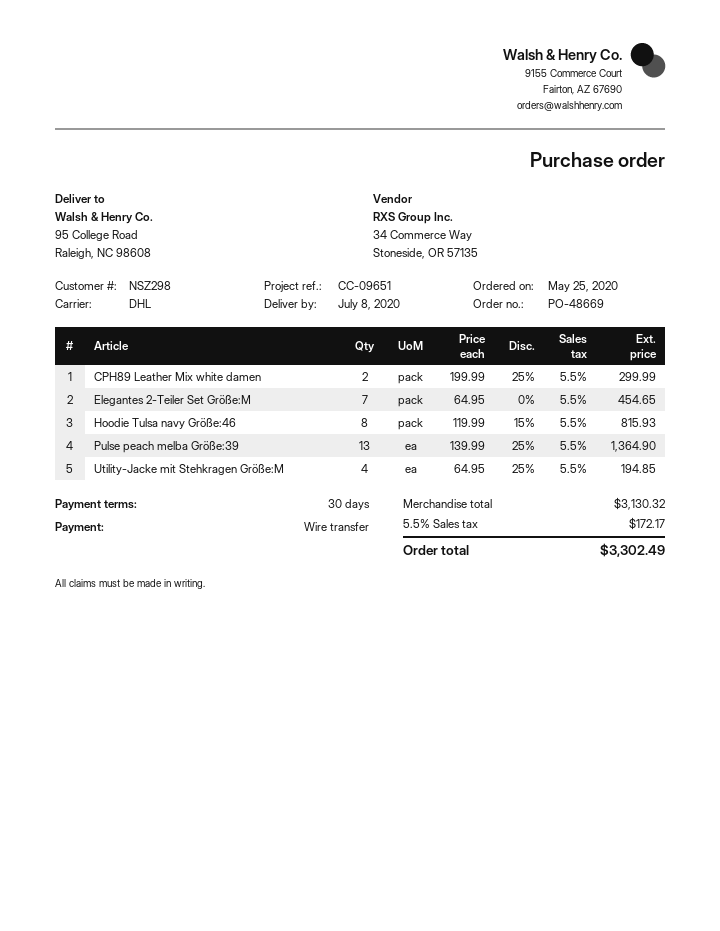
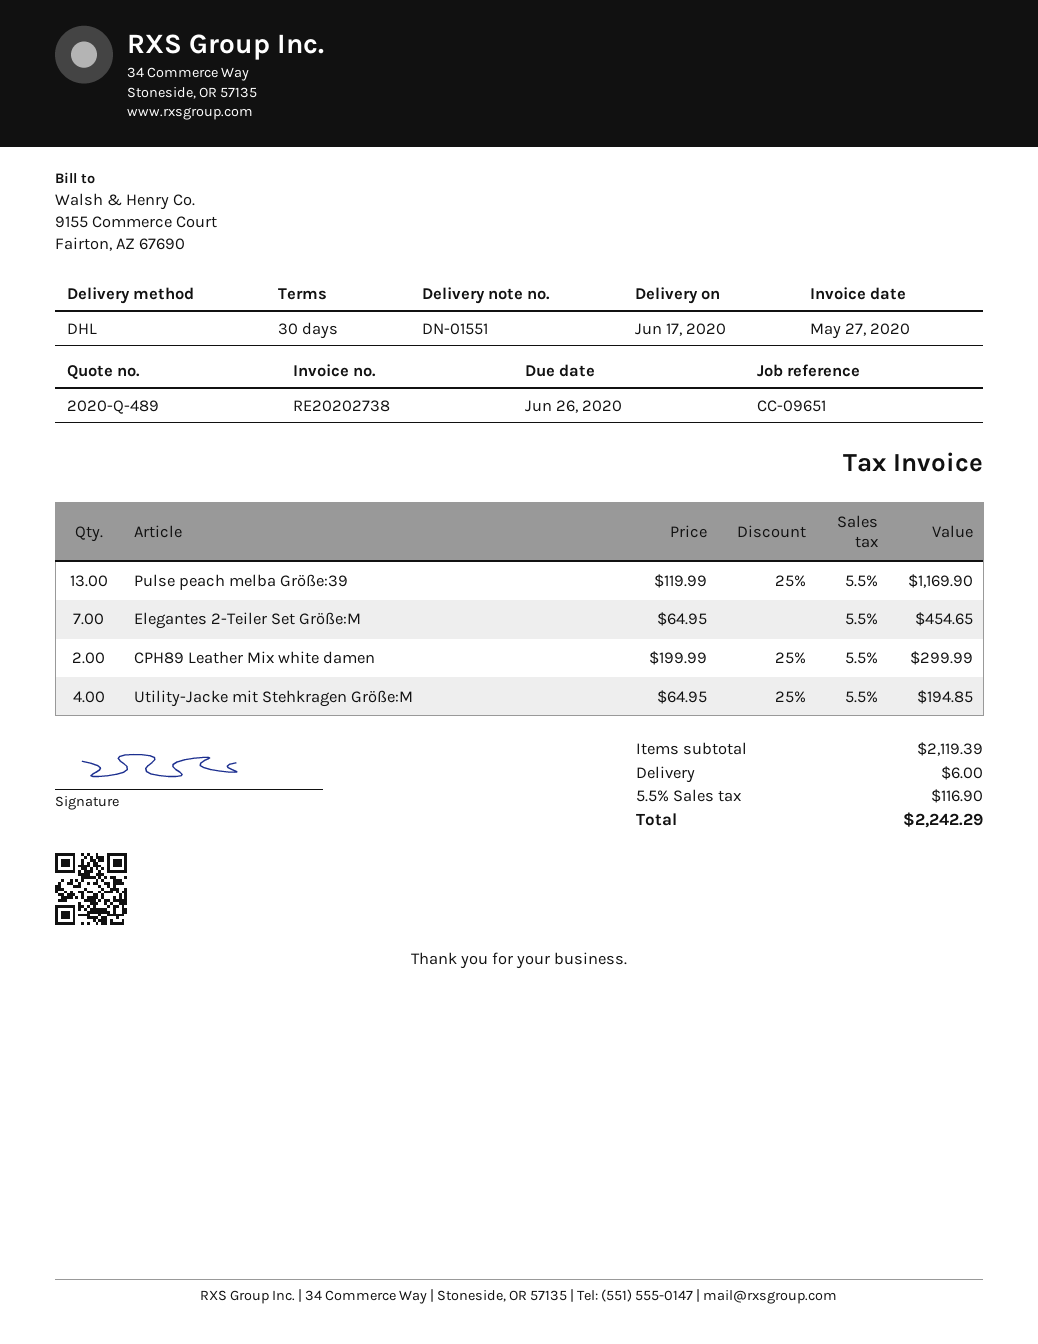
delivery date: 2020-07-08 -> 2020-06-17
Hoodie Tulsa navy Größe:46: 8 x 119.99 - 15% = 815.93 -> none
Pulse peach melba Größe:39: 13 x 139.99 - 25% = 1364.90 -> 13 x 119.99 - 25% = 1169.90
subtotal: 3130.32 -> 2119.39
shipping: none -> 6.00
tax: 5.5% = 172.17 -> 5.5% = 116.90
total: 3302.49 -> 2242.29

